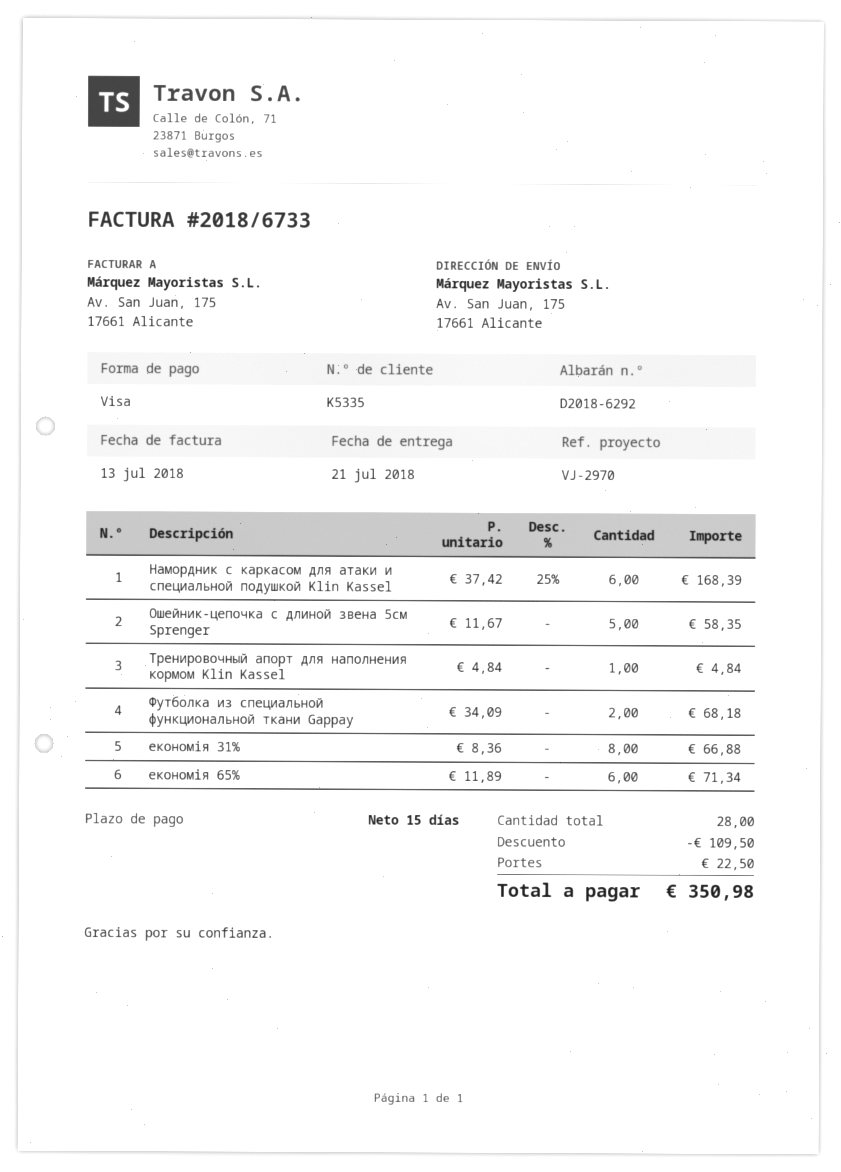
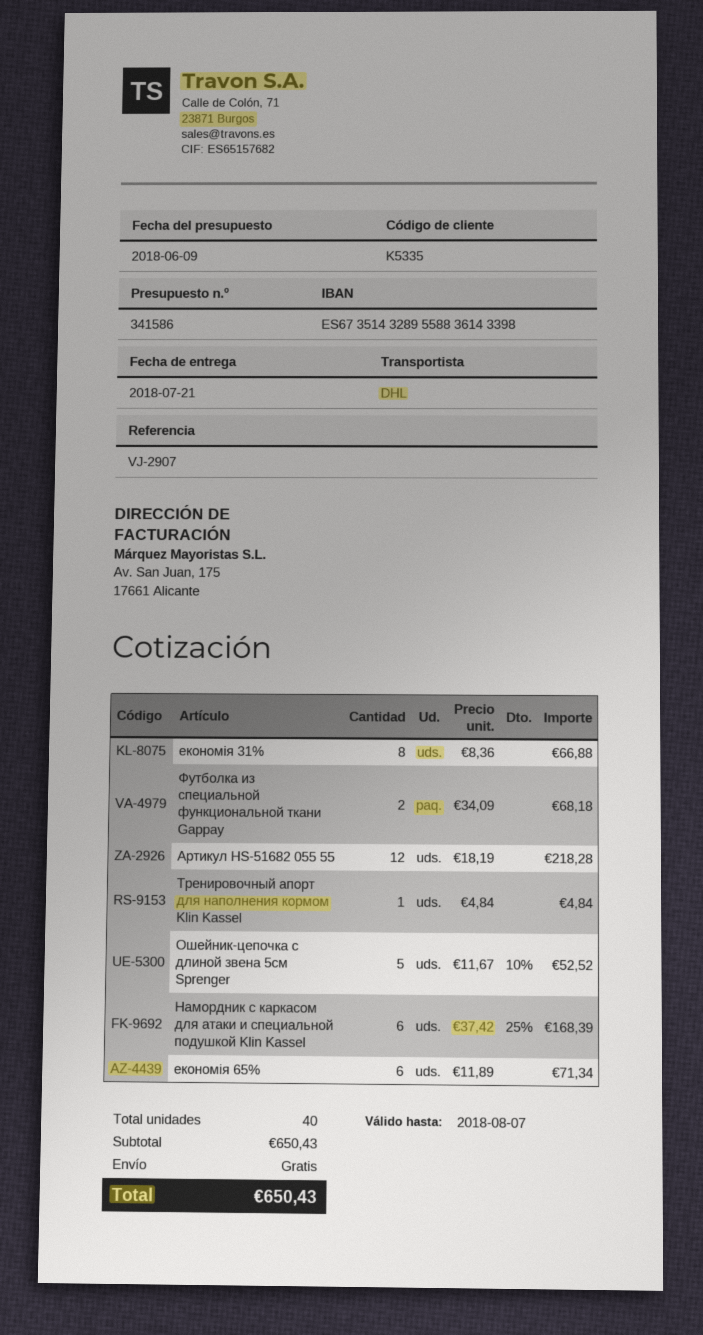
reference: VJ-2970 -> VJ-2907
Ошейник-цепочка с длиной звена 5см Sprenger: 5 x 11.67 = 58.35 -> 5 x 11.67 - 10% = 52.52
Артикул HS-51682 055 55: none -> 12 x 18.19 = 218.28
total quantity: 28 -> 40
discount: 109.50 -> none
shipping: 22.50 -> 0.00
total: 350.98 -> 650.43

